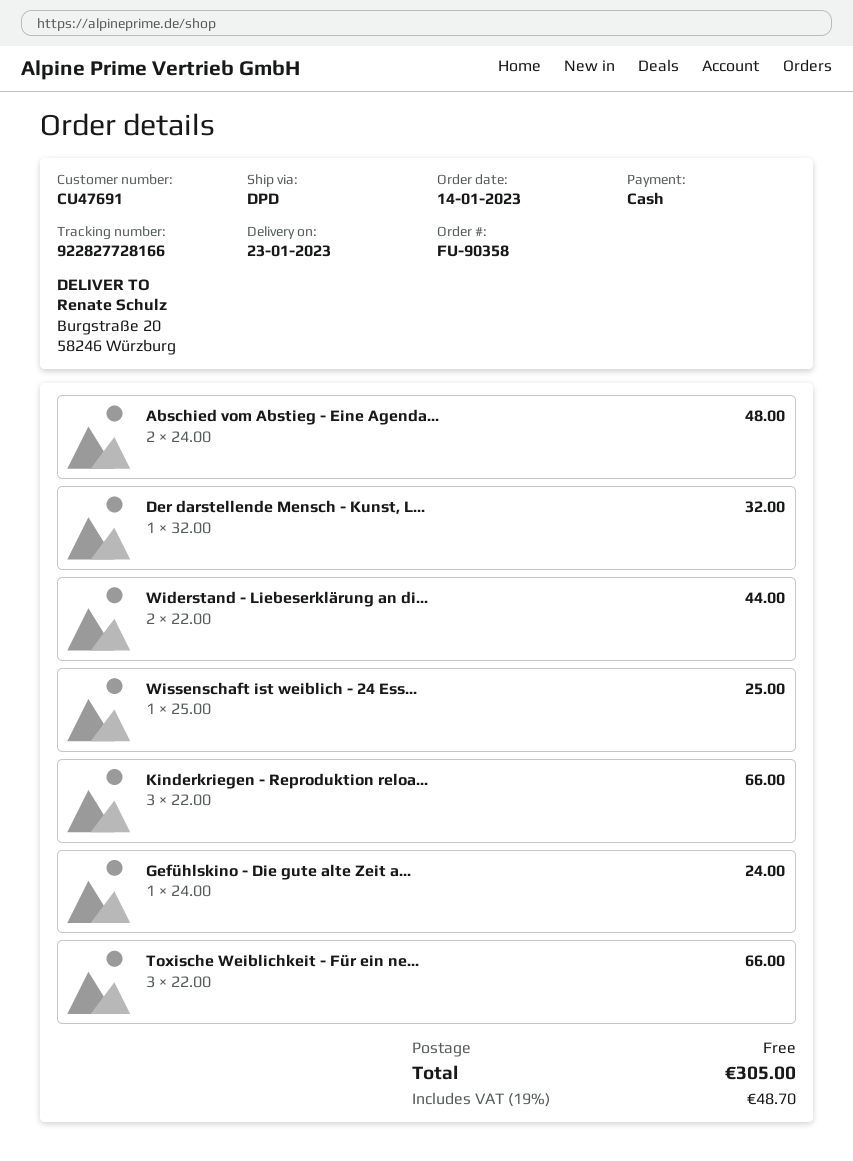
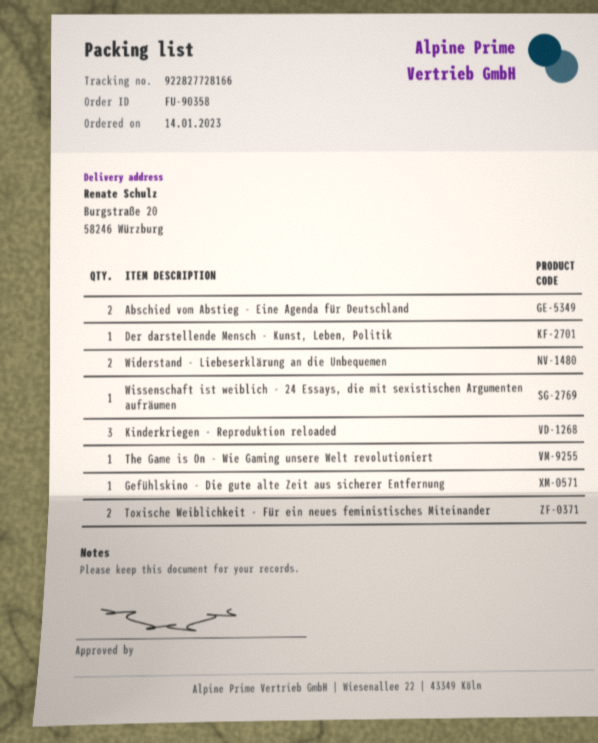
Toxische Weiblichkeit - Für ein ne...: 3 -> 2
The Game is On - Wie Gaming unsere Welt revolutioniert: none -> 1

